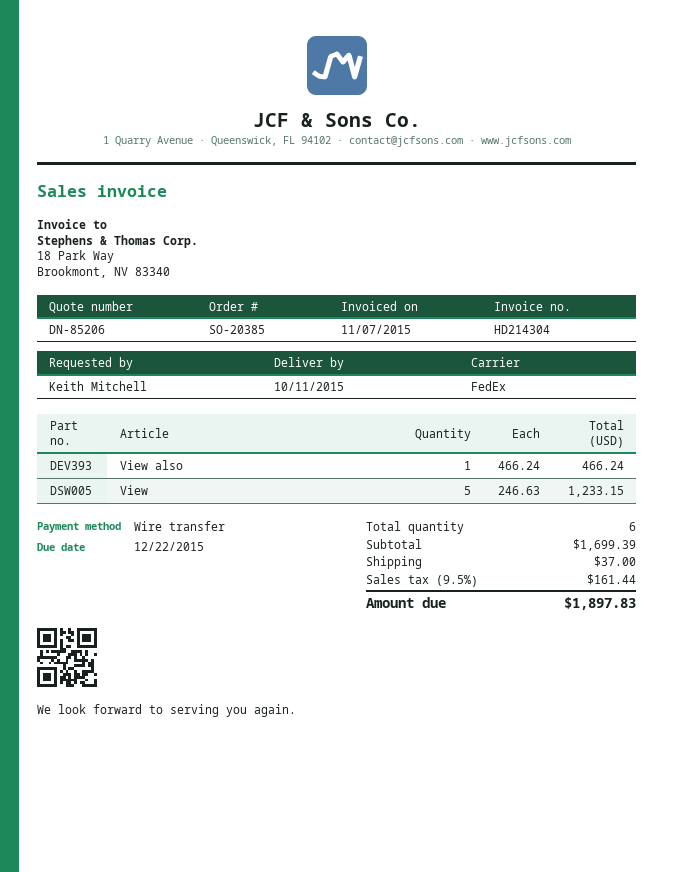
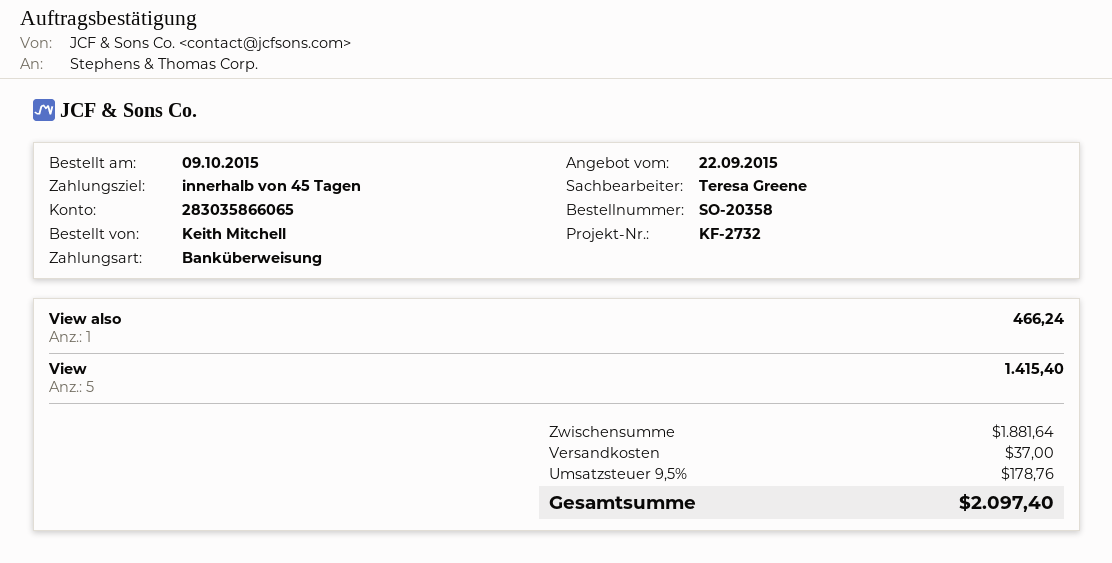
order number: SO-20385 -> SO-20358
View: 5 for 1233.15 -> 5 for 1415.40
subtotal: 1699.39 -> 1881.64
tax: 9.5% = 161.44 -> 9.5% = 178.76
total: 1897.83 -> 2097.40

